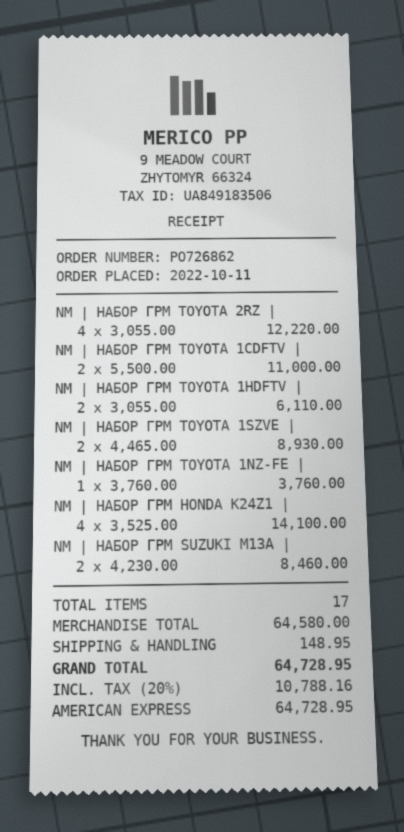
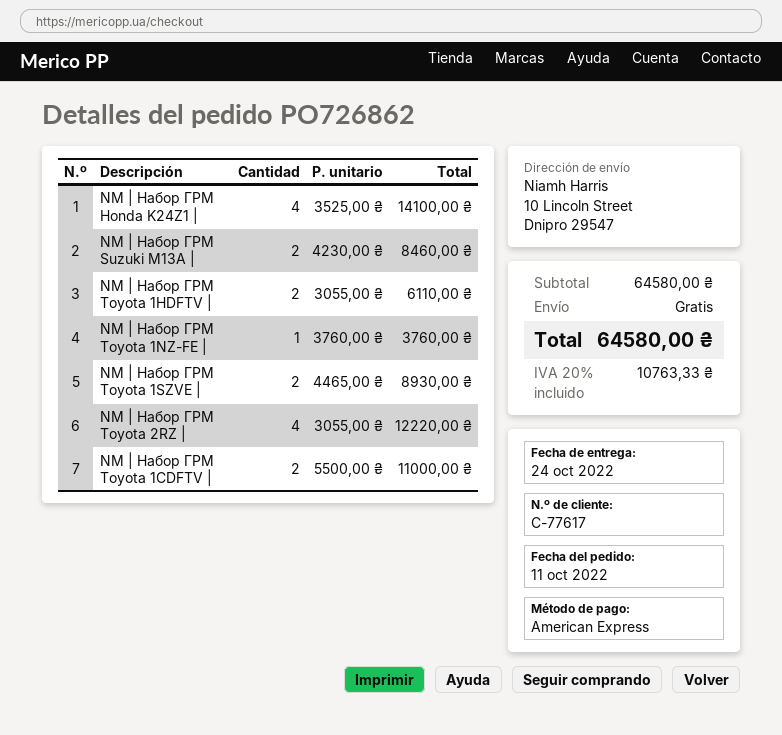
shipping: 148.95 -> 0.00
tax: 20% = 10788.16 -> 20% = 10763.33
total: 64728.95 -> 64580.00

